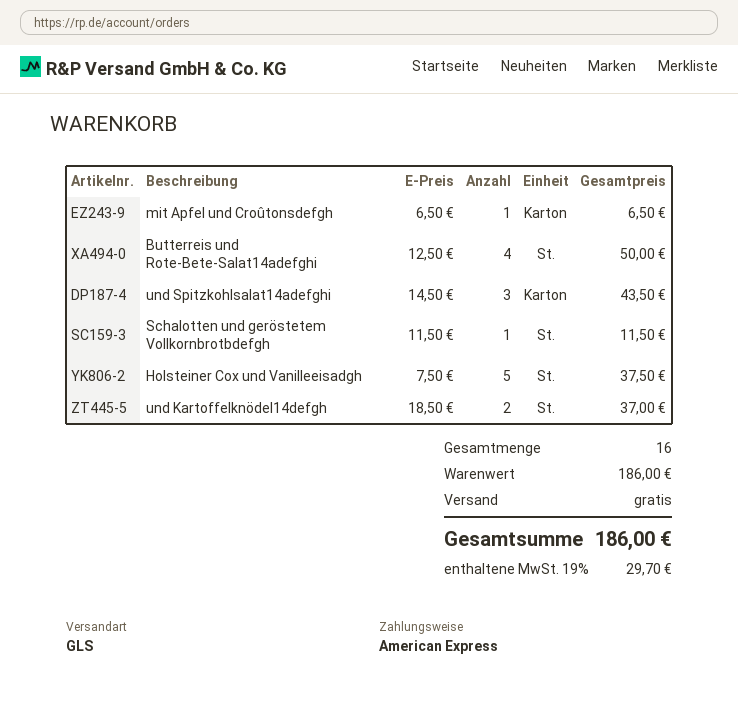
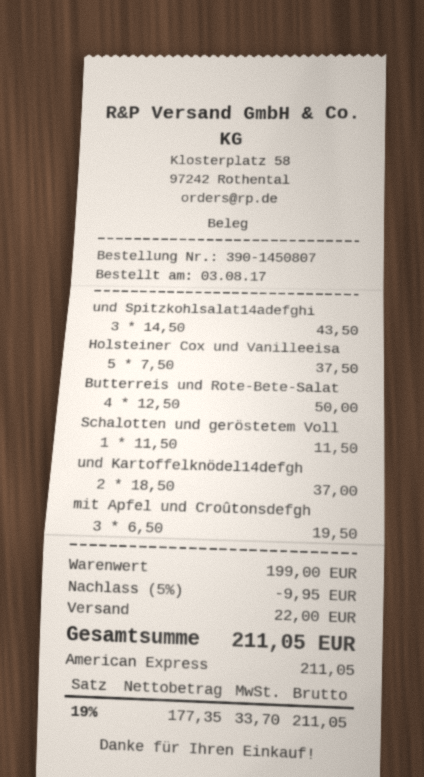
mit Apfel und Croûtonsdefgh: 1 x 6.50 = 6.50 -> 3 x 6.50 = 19.50
subtotal: 186.00 -> 199.00
discount: none -> 5% = 9.95
shipping: 0.00 -> 22.00
tax: 19% = 29.70 -> 19% = 33.70
total: 186.00 -> 211.05

